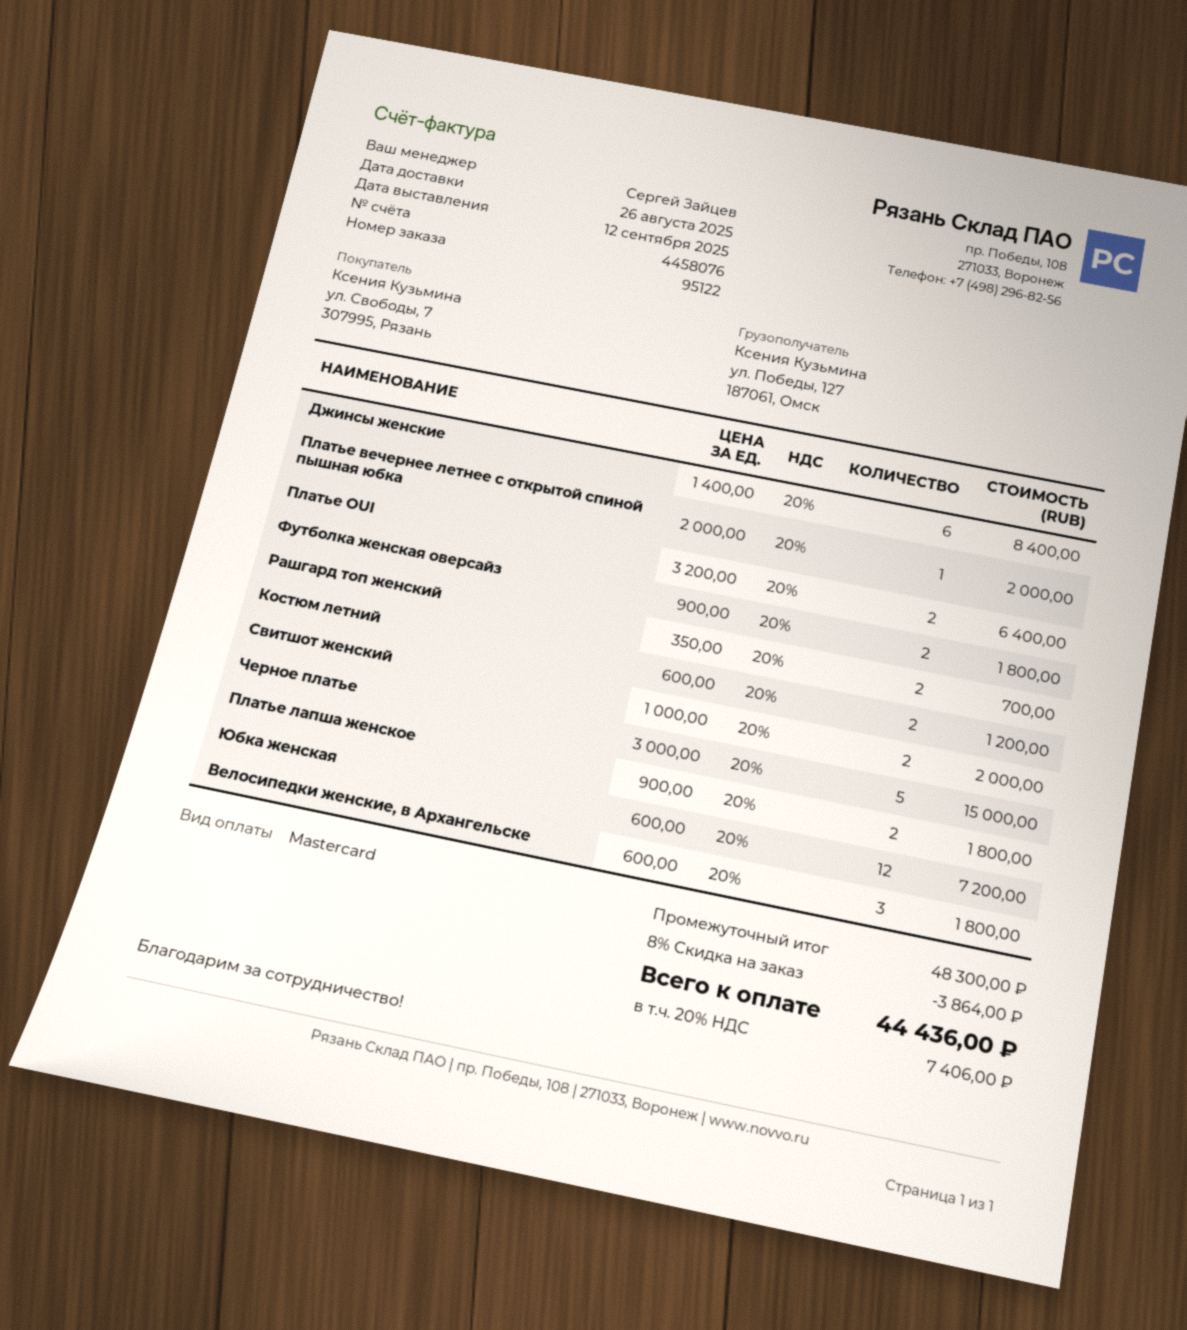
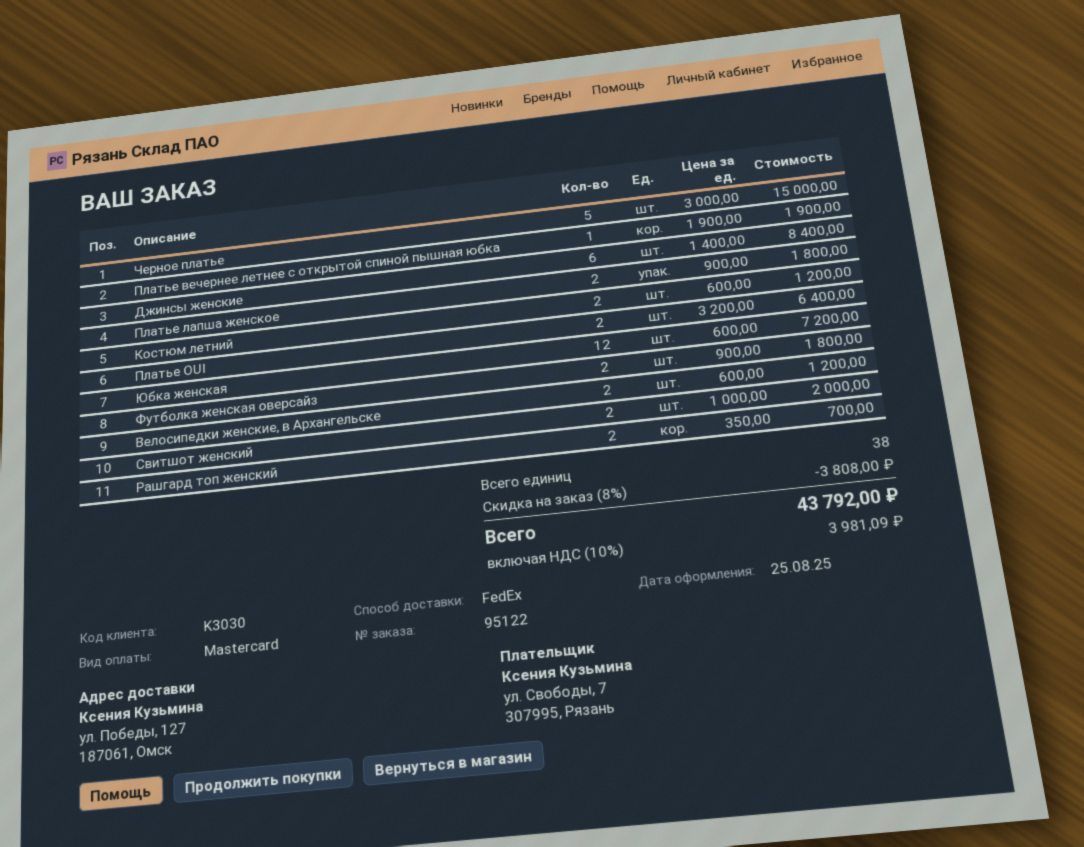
Платье вечернее летнее с открытой спиной пышная юбка: 1 x 2000.00 = 2000.00 -> 1 x 1900.00 = 1900.00
Велосипедки женские, в Архангельске: 3 x 600.00 = 1800.00 -> 2 x 600.00 = 1200.00
discount: 8% = 3864.00 -> 8% = 3808.00
tax: 20% = 7406.00 -> 10% = 3981.09
total: 44436.00 -> 43792.00

